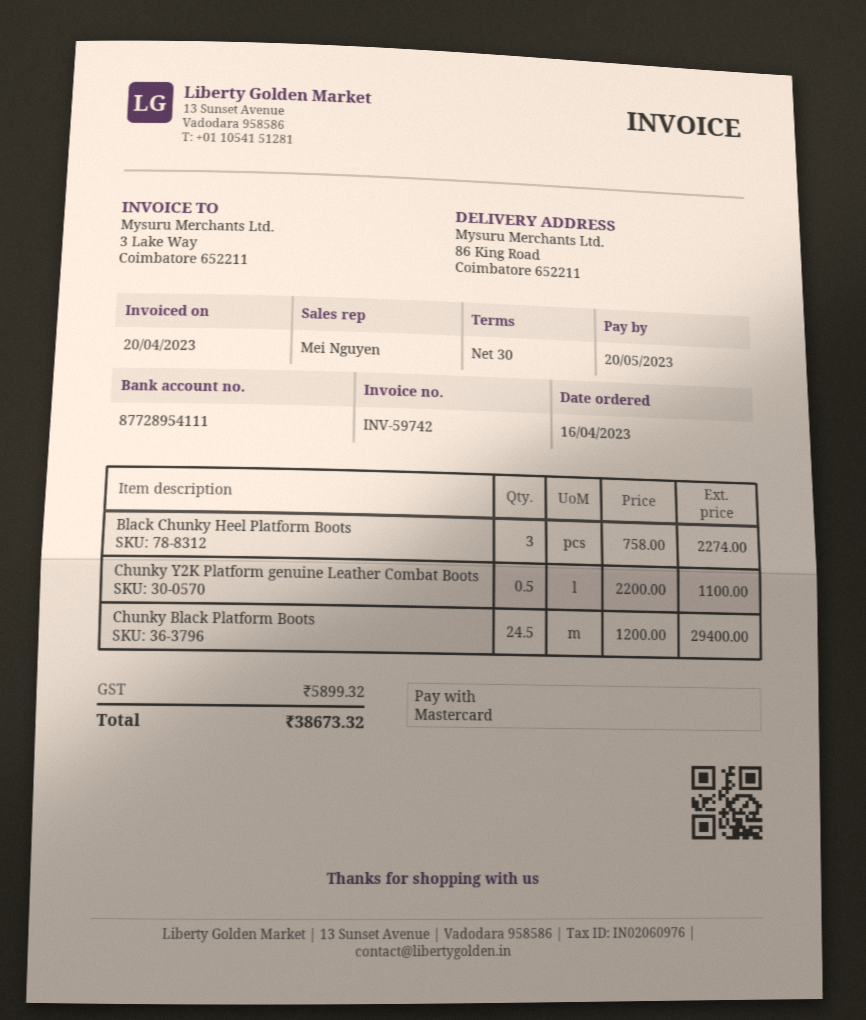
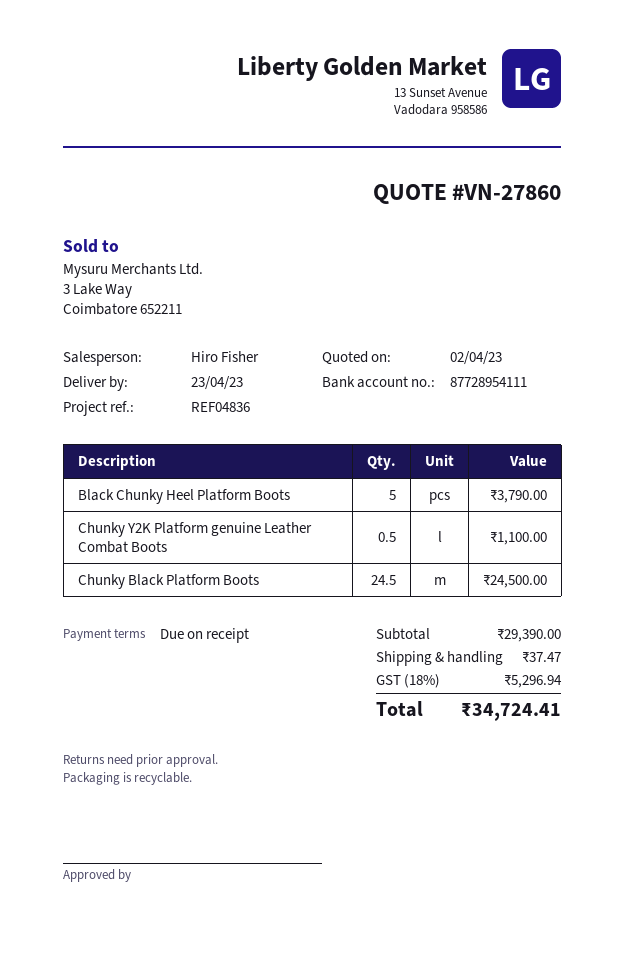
payment terms: 30 days -> on receipt
sales rep: Mei Nguyen -> Hiro Fisher
Black Chunky Heel Platform Boots: 3 for 2274.00 -> 5 for 3790.00
Chunky Black Platform Boots: 24.5 for 29400.00 -> 24.5 for 24500.00
shipping: none -> 37.47
tax: 5899.32 -> 5296.94
total: 38673.32 -> 34724.41

